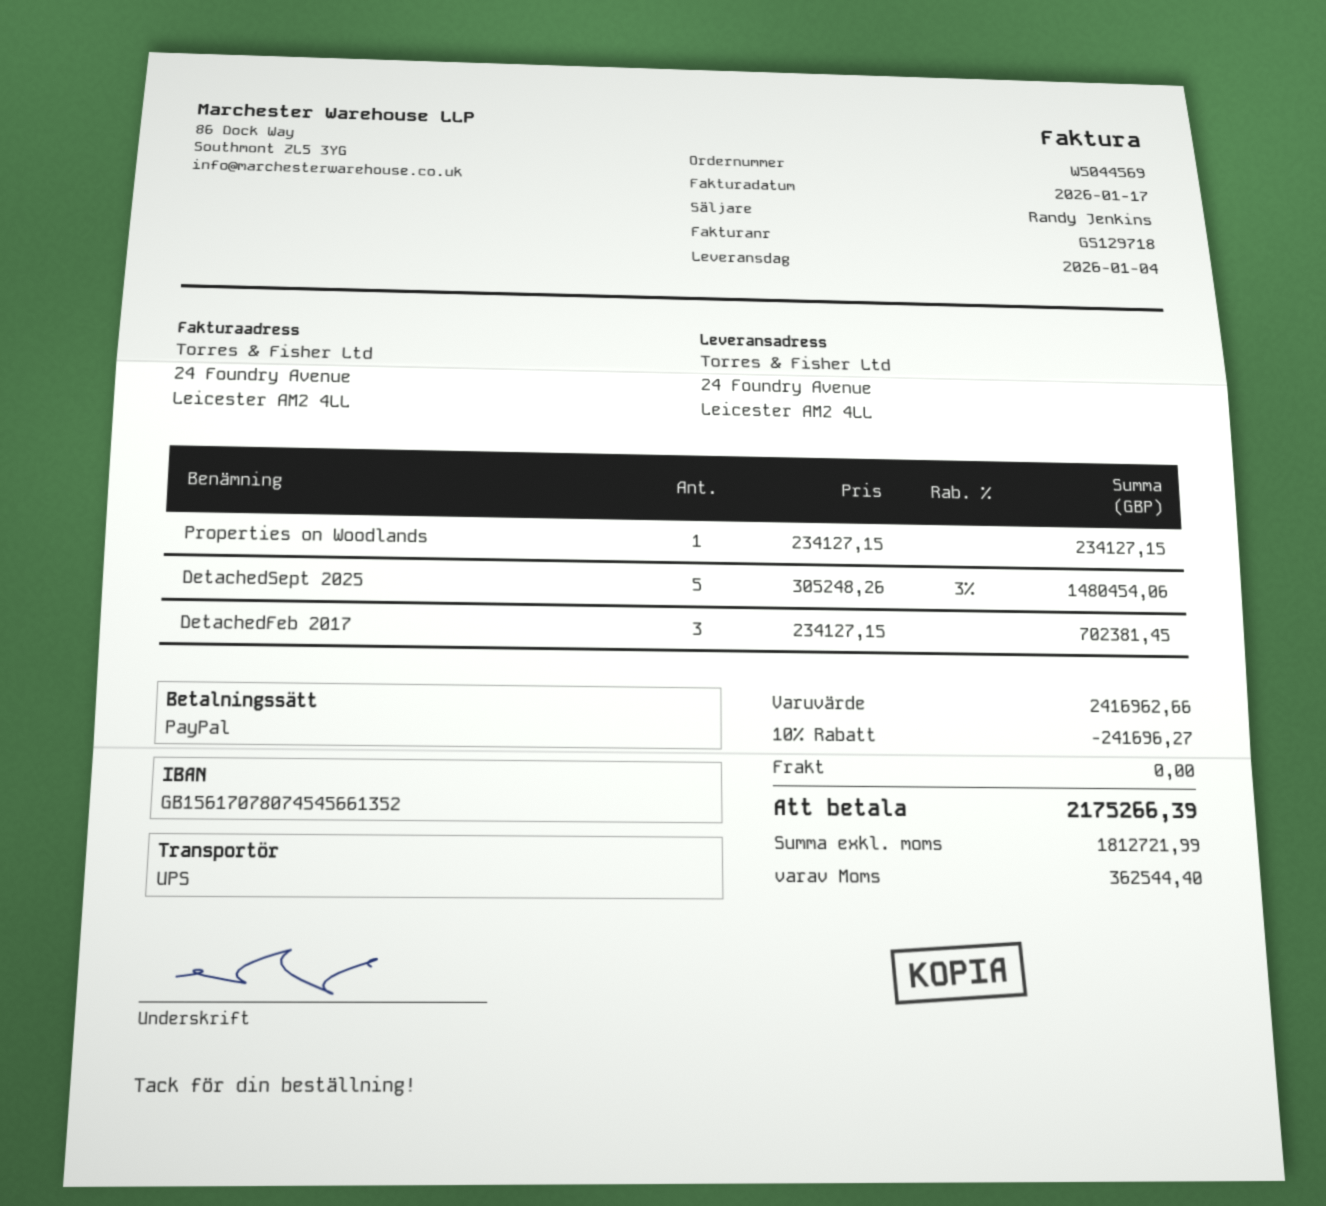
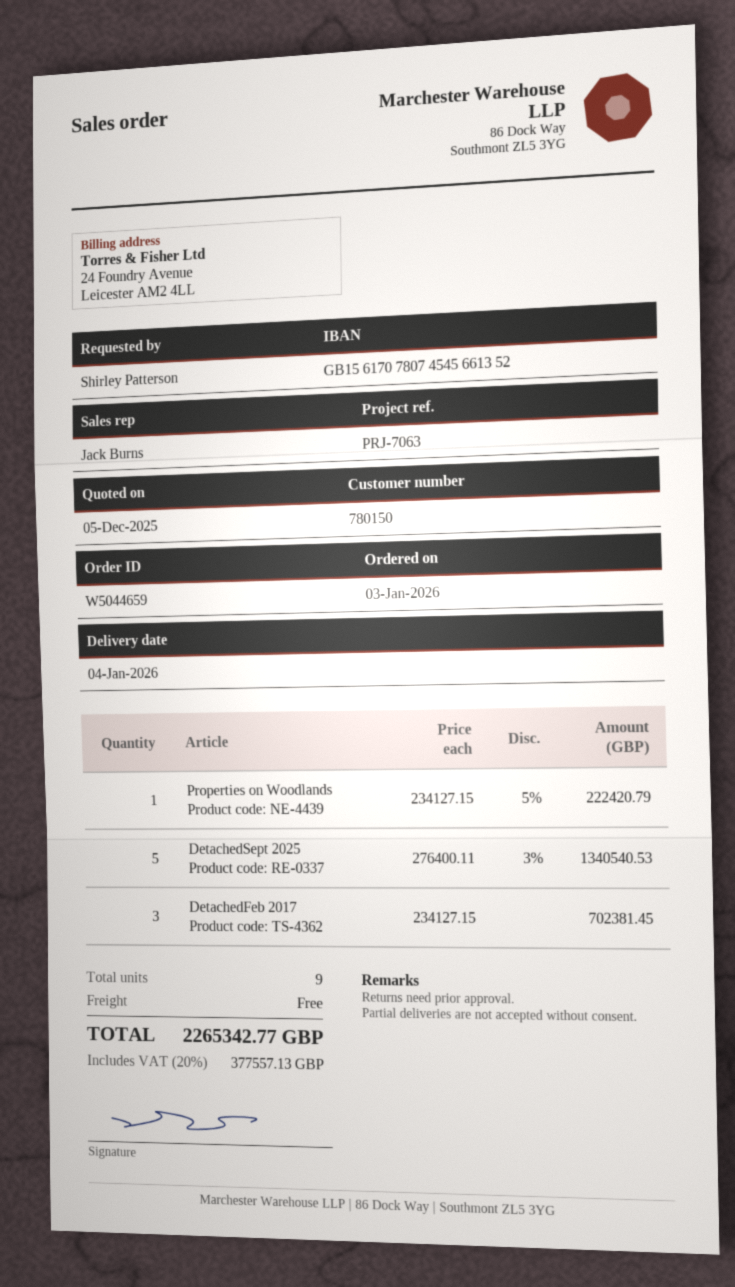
order number: W5044569 -> W5044659
sales rep: Randy Jenkins -> Jack Burns
Properties on Woodlands: 1 x 234127.15 = 234127.15 -> 1 x 234127.15 - 5% = 222420.79
DetachedSept 2025: 5 x 305248.26 - 3% = 1480454.06 -> 5 x 276400.11 - 3% = 1340540.53
discount: 10% = 241696.27 -> none
tax: 362544.40 -> 377557.13
total: 2175266.39 -> 2265342.77

